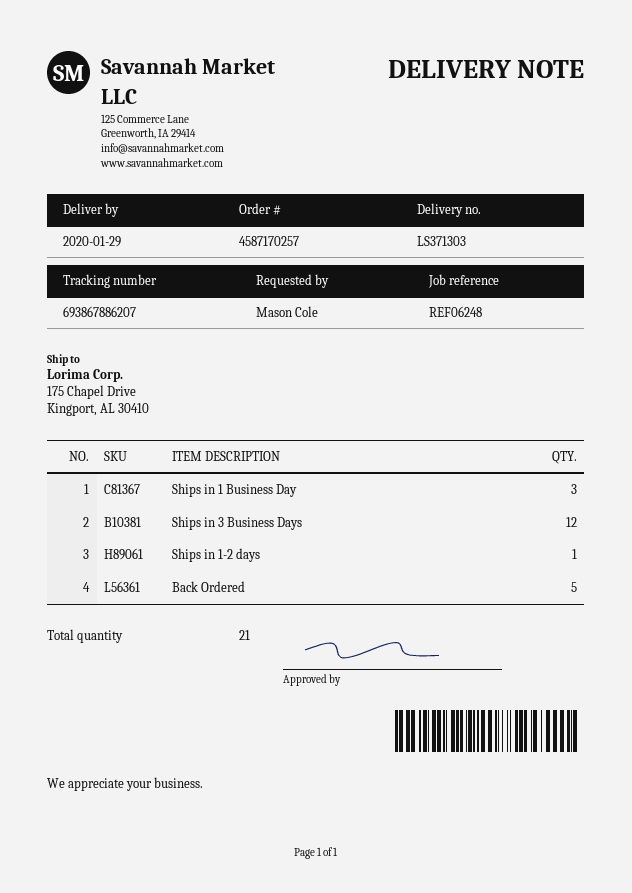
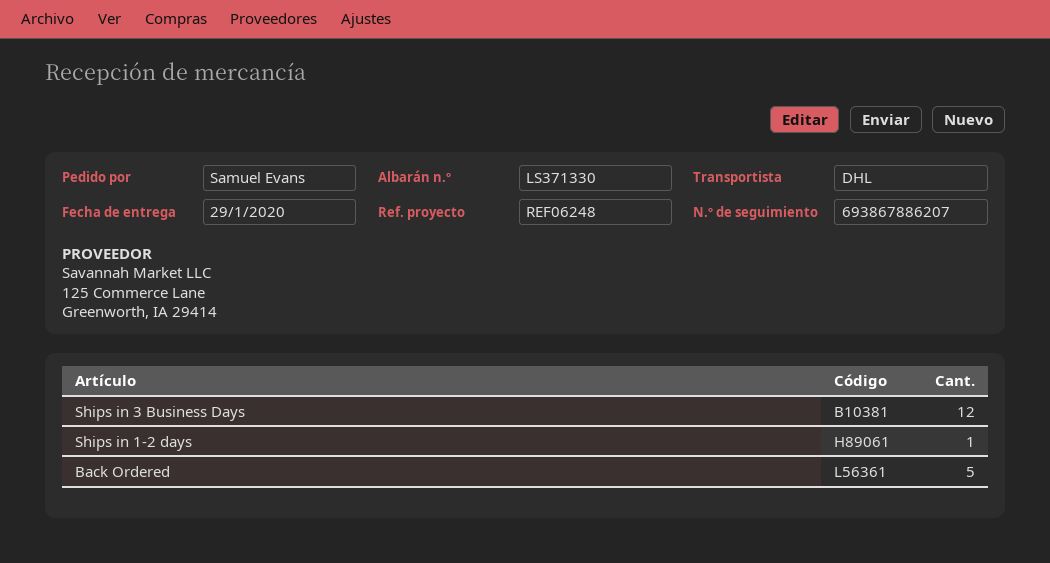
delivery note number: LS371303 -> LS371330
ordered by: Mason Cole -> Samuel Evans
Ships in 1 Business Day: 3 -> none

